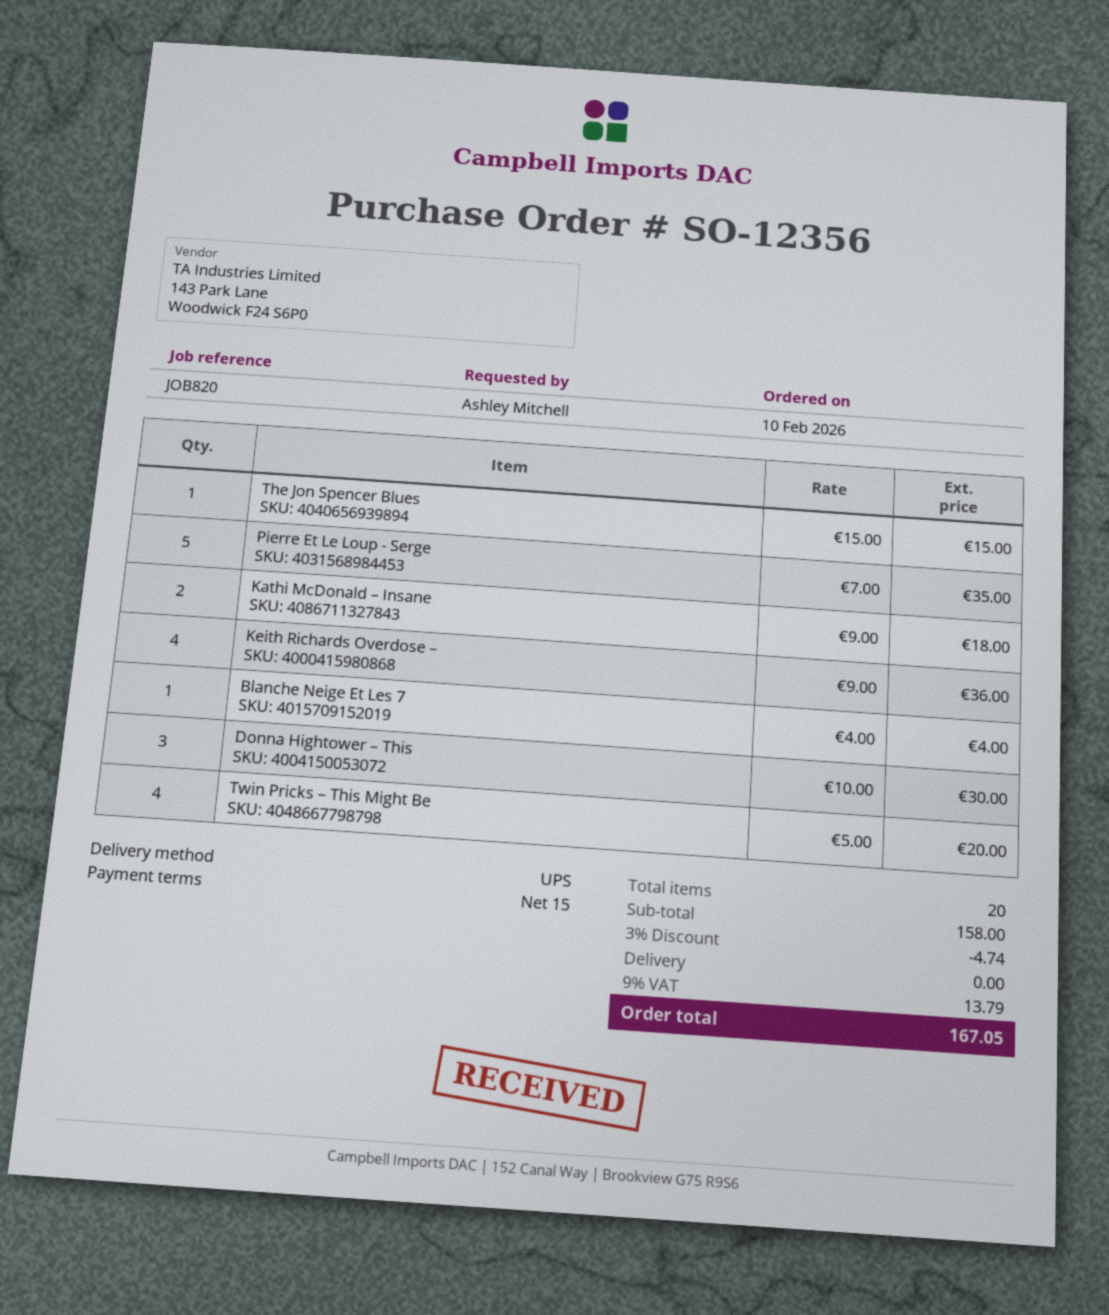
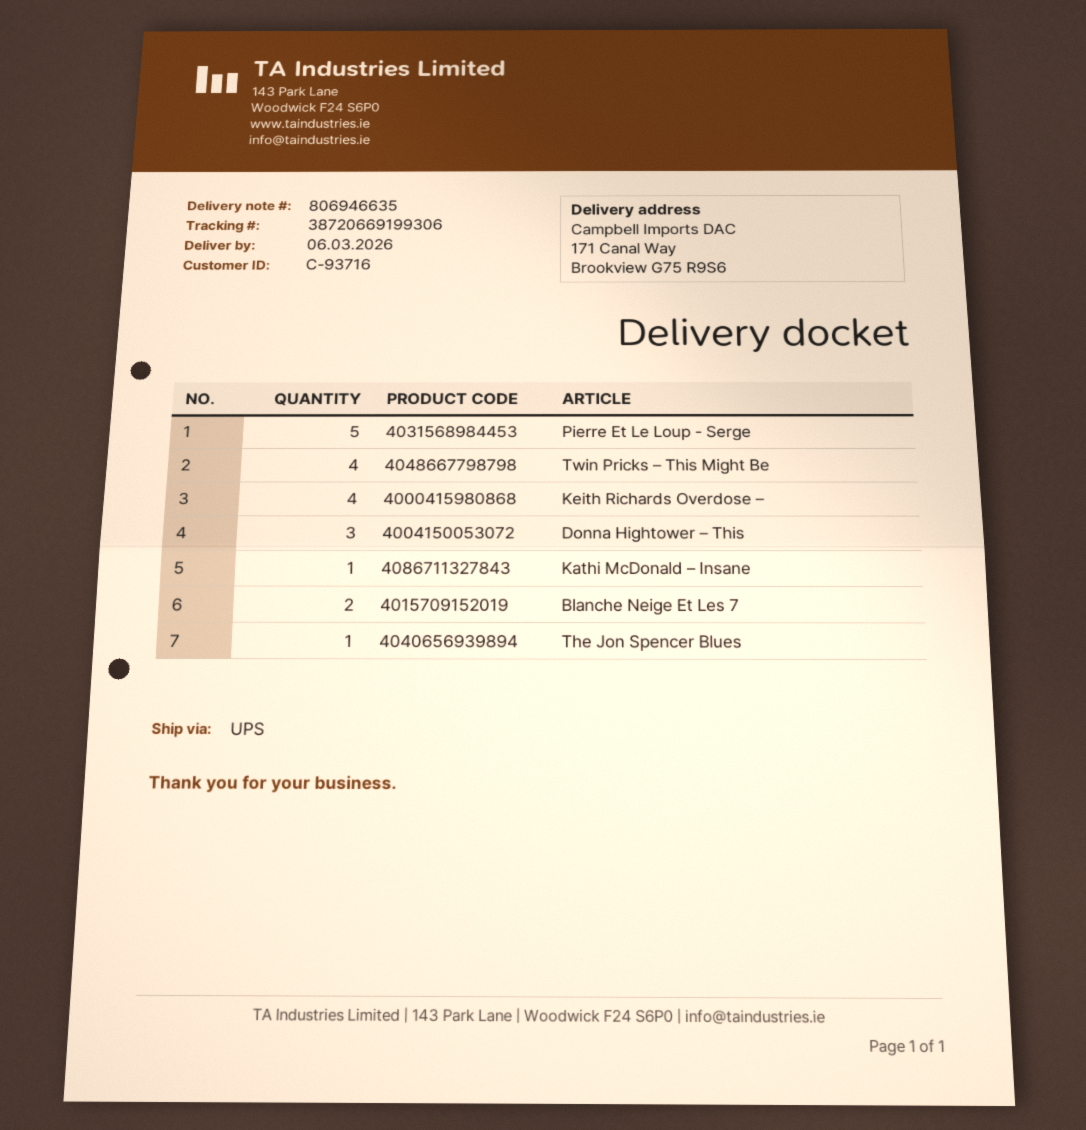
Kathi McDonald – Insane: 2 -> 1
Blanche Neige Et Les 7: 1 -> 2

